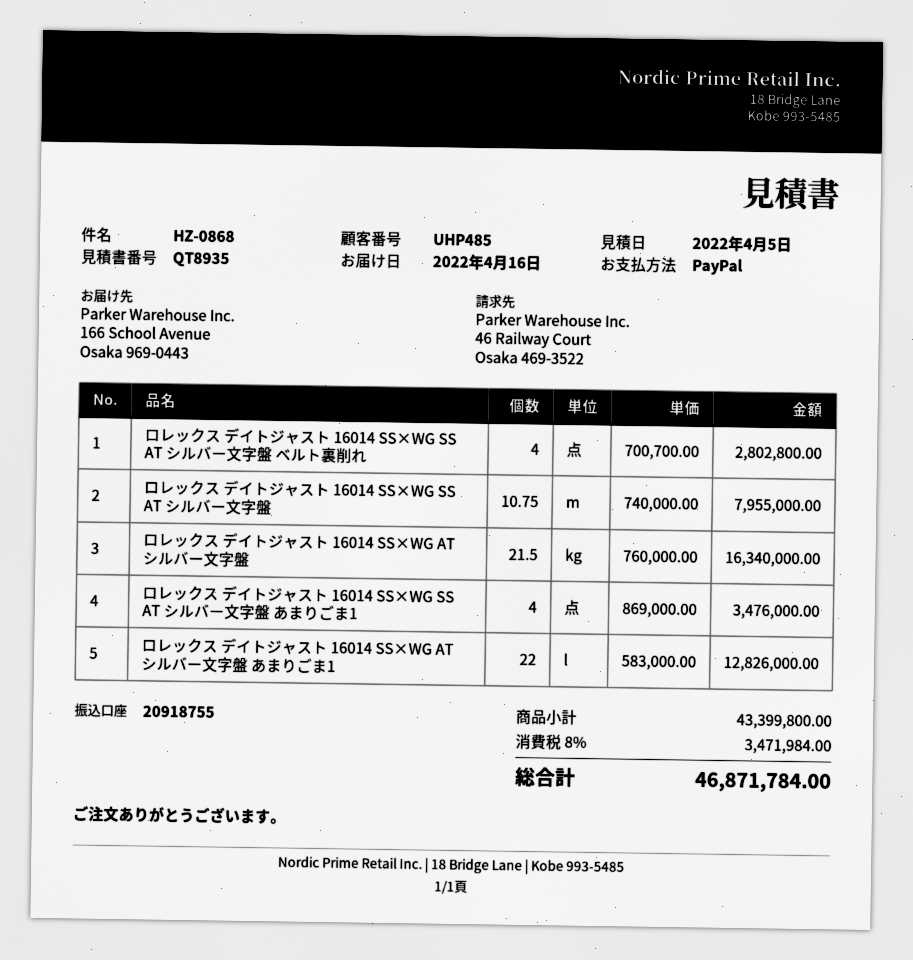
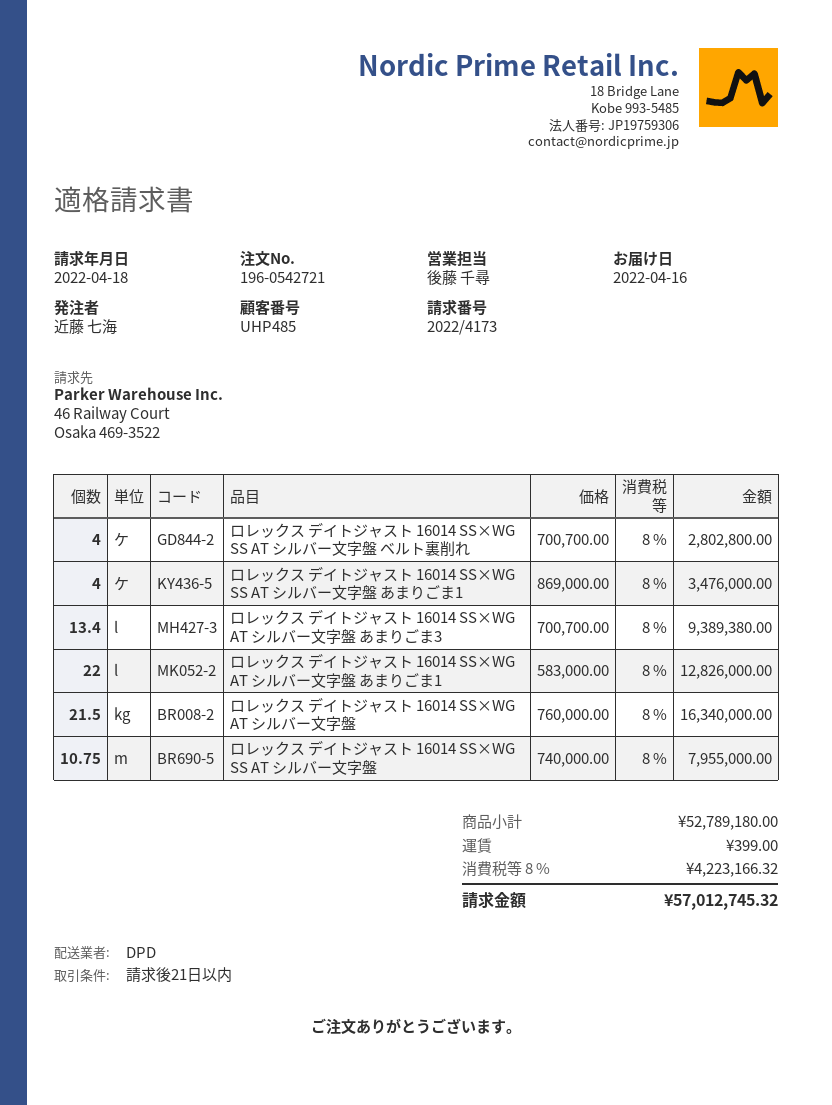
ロレックス デイトジャスト 16014 SS×WG AT シルバー文字盤 あまりごま3: none -> 13.4 x 700700.00 = 9389380.00
subtotal: 43399800.00 -> 52789180.00
shipping: none -> 399.00
tax: 8% = 3471984.00 -> 8% = 4223166.32
total: 46871784.00 -> 57012745.32

